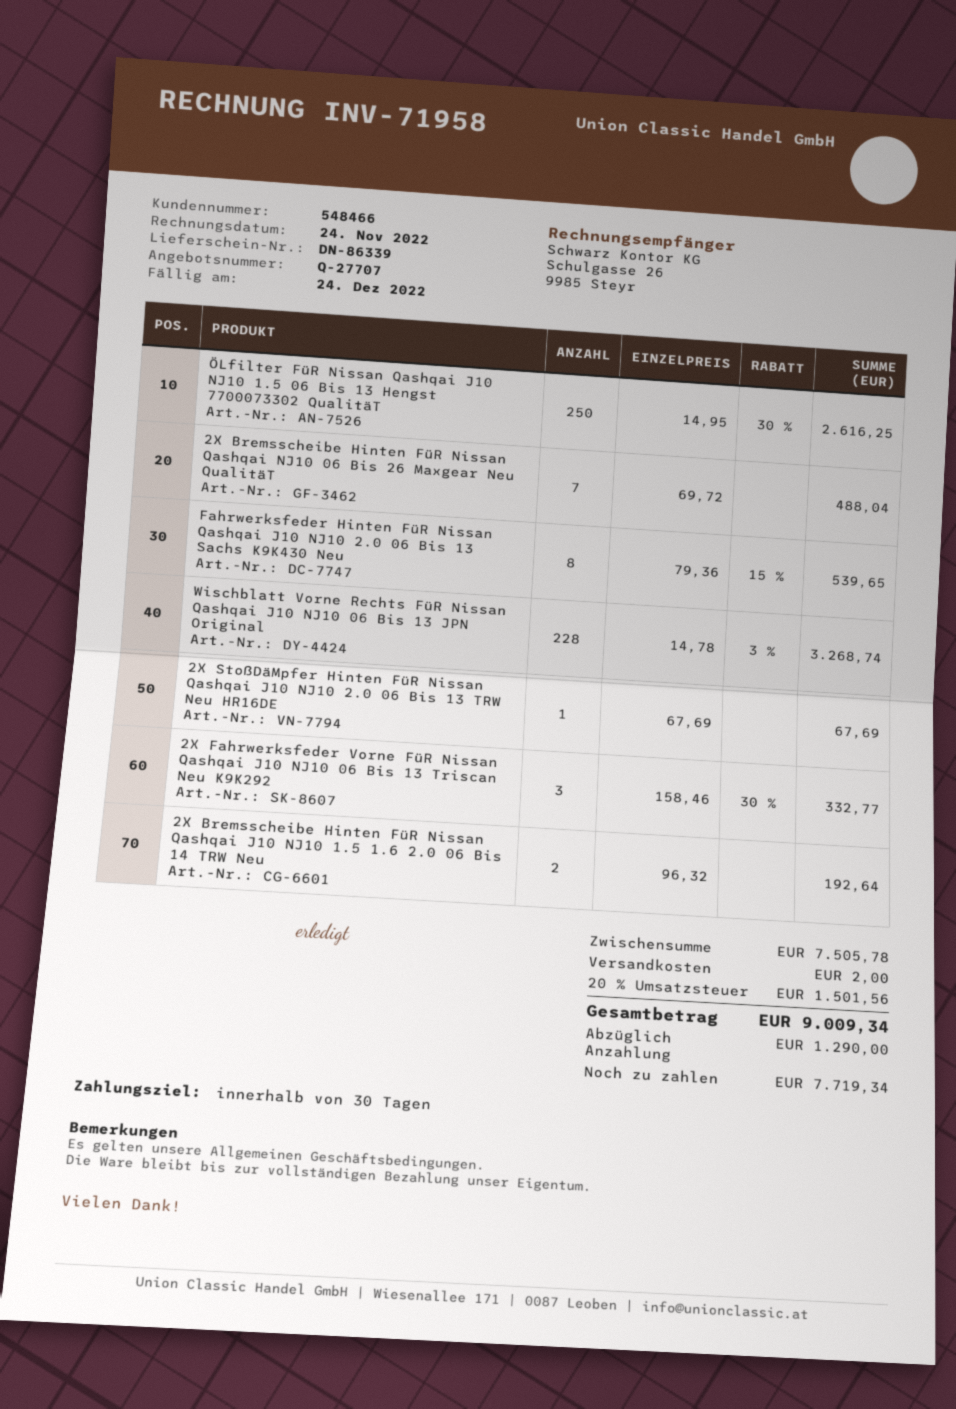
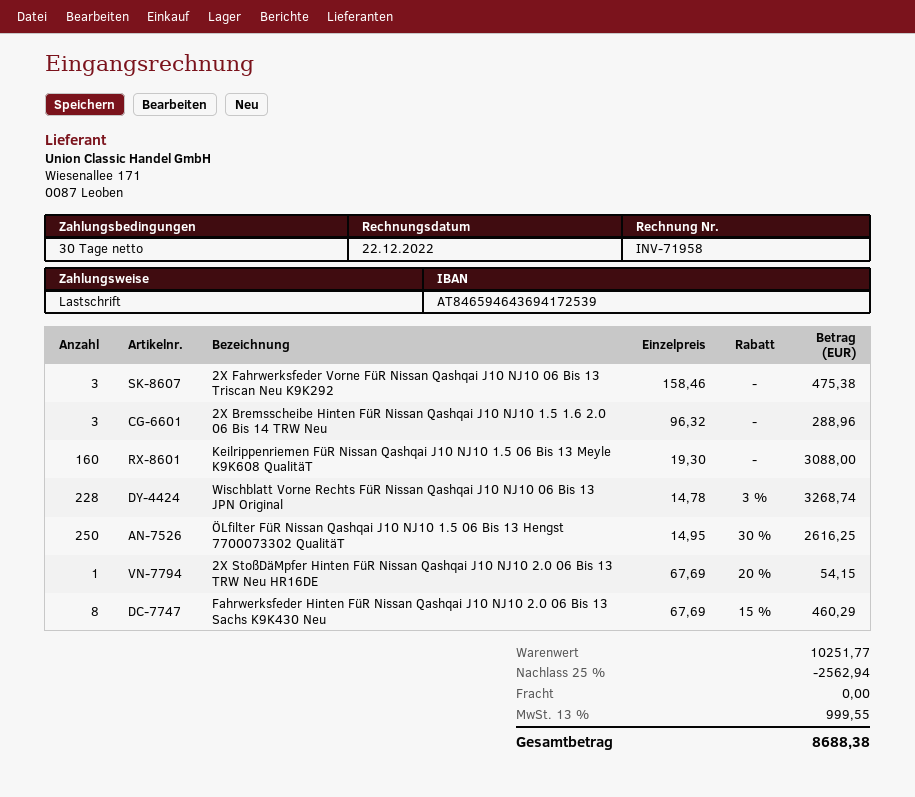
invoice date: 2022-11-24 -> 2022-12-22
2X Bremsscheibe Hinten FüR Nissan Qashqai NJ10 06 Bis 26 Maxgear Neu QualitäT: 7 x 69.72 = 488.04 -> none
Fahrwerksfeder Hinten FüR Nissan Qashqai J10 NJ10 2.0 06 Bis 13 Sachs K9K430 Neu: 8 x 79.36 - 15% = 539.65 -> 8 x 67.69 - 15% = 460.29
2X StoßDäMpfer Hinten FüR Nissan Qashqai J10 NJ10 2.0 06 Bis 13 TRW Neu HR16DE: 1 x 67.69 = 67.69 -> 1 x 67.69 - 20% = 54.15
2X Fahrwerksfeder Vorne FüR Nissan Qashqai J10 NJ10 06 Bis 13 Triscan Neu K9K292: 3 x 158.46 - 30% = 332.77 -> 3 x 158.46 = 475.38
2X Bremsscheibe Hinten FüR Nissan Qashqai J10 NJ10 1.5 1.6 2.0 06 Bis 14 TRW Neu: 2 x 96.32 = 192.64 -> 3 x 96.32 = 288.96
Keilrippenriemen FüR Nissan Qashqai J10 NJ10 1.5 06 Bis 13 Meyle K9K608 QualitäT: none -> 160 x 19.30 = 3088.00
subtotal: 7505.78 -> 10251.77
discount: none -> 25% = 2562.94
shipping: 2.00 -> 0.00
tax: 20% = 1501.56 -> 13% = 999.55
total: 9009.34 -> 8688.38

